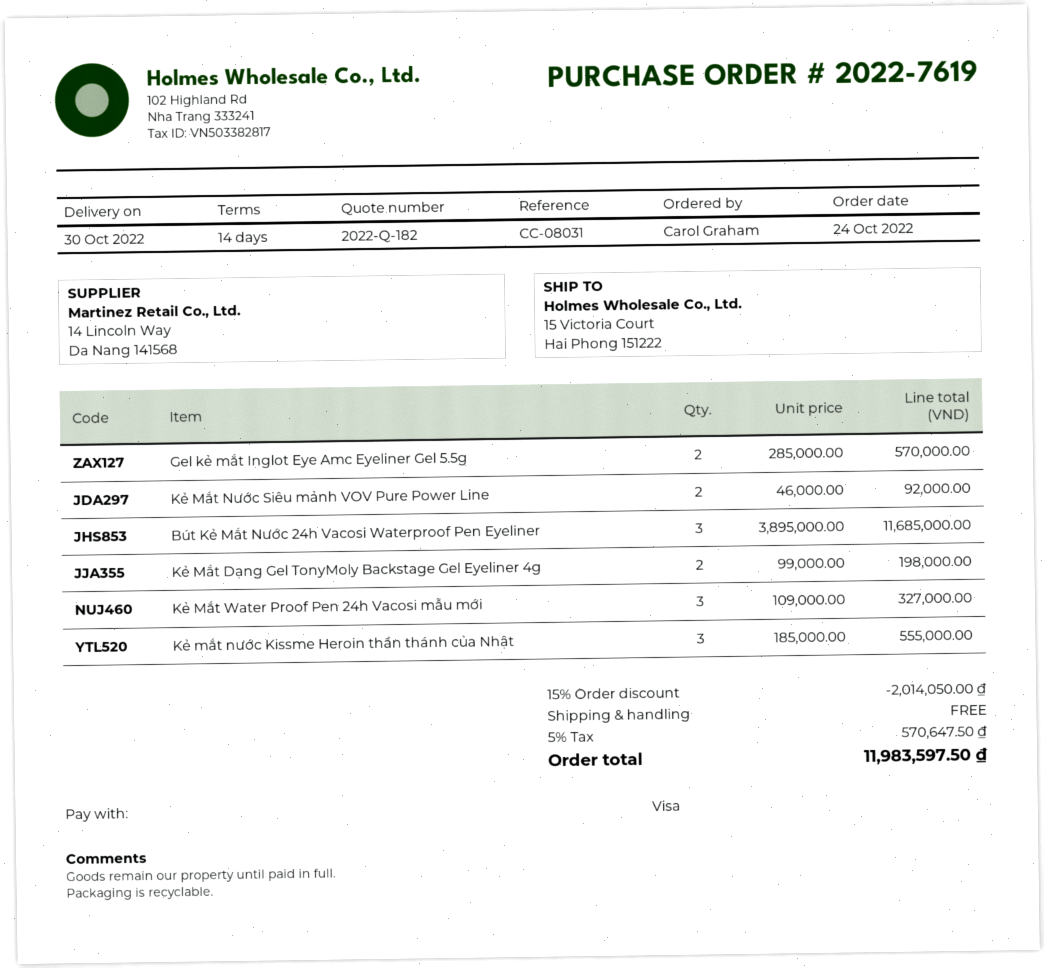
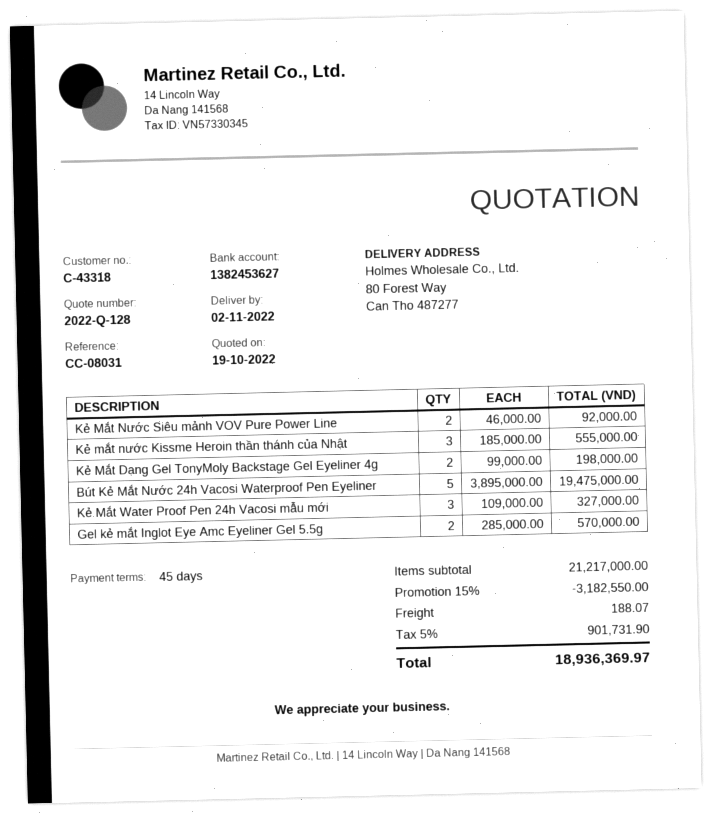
quote number: 2022-Q-182 -> 2022-Q-128
delivery date: 2022-10-30 -> 2022-11-02
payment terms: 14 days -> 45 days
ship to: 15 Victoria Court, Hai Phong 151222 -> 80 Forest Way, Can Tho 487277
Bút Kẻ Mắt Nước 24h Vacosi Waterproof Pen Eyeliner: 3 x 3895000.00 = 11685000.00 -> 5 x 3895000.00 = 19475000.00
discount: 15% = 2014050.00 -> 15% = 3182550.00
shipping: 0.00 -> 188.07
tax: 5% = 570647.50 -> 5% = 901731.90
total: 11983597.50 -> 18936369.97

